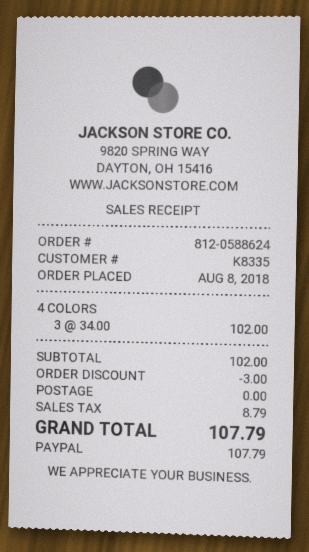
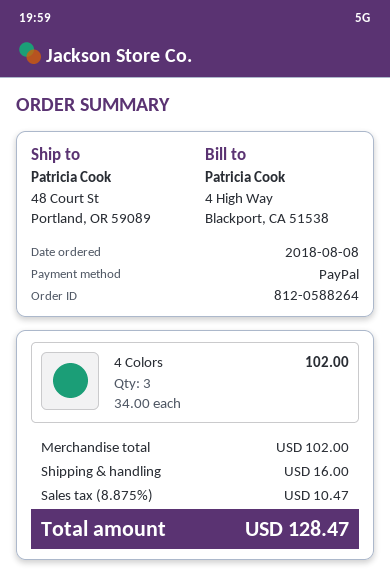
order number: 812-0588624 -> 812-0588264
discount: 3.00 -> none
shipping: 0.00 -> 16.00
tax: 8.79 -> 10.47
total: 107.79 -> 128.47

